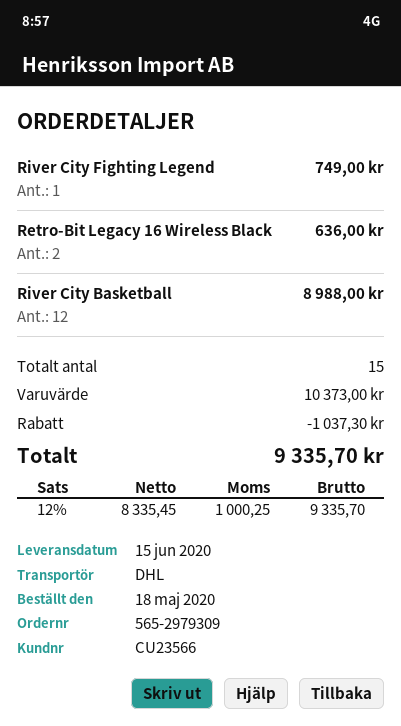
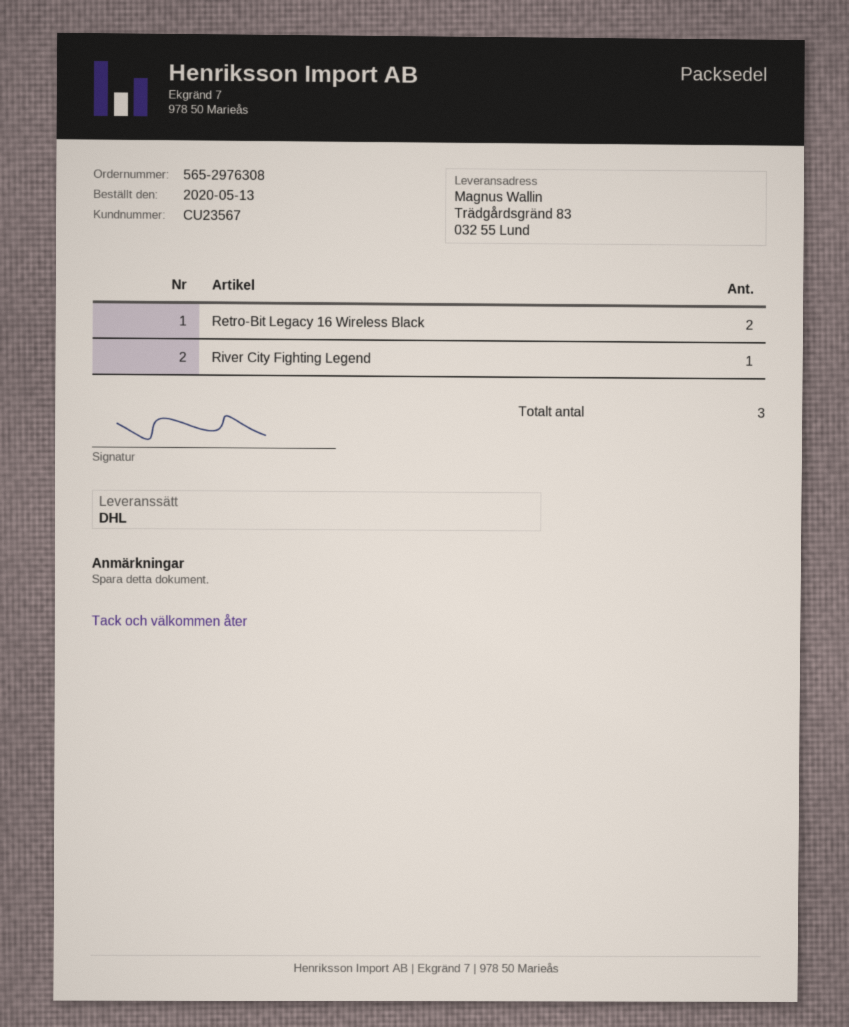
order number: 565-2979309 -> 565-2976308
order date: 2020-05-18 -> 2020-05-13
customer number: CU23566 -> CU23567
River City Basketball: 12 -> none
total quantity: 15 -> 3

